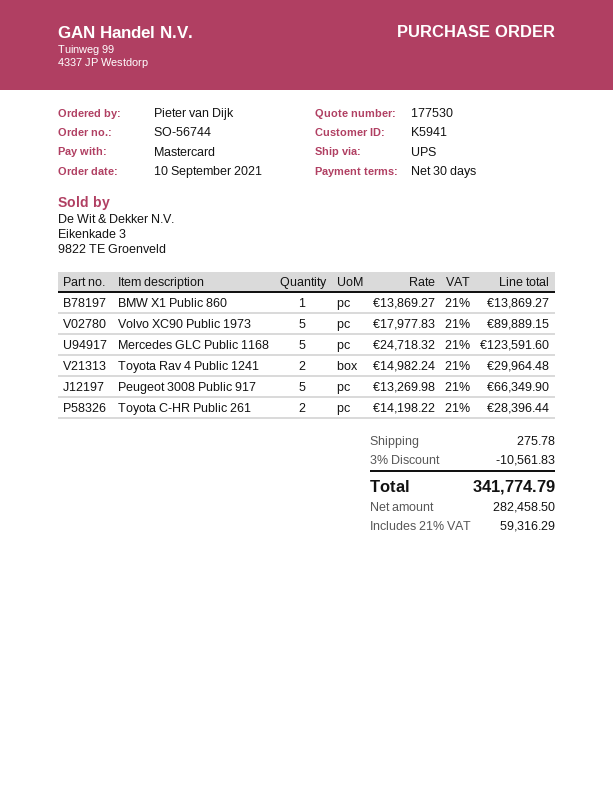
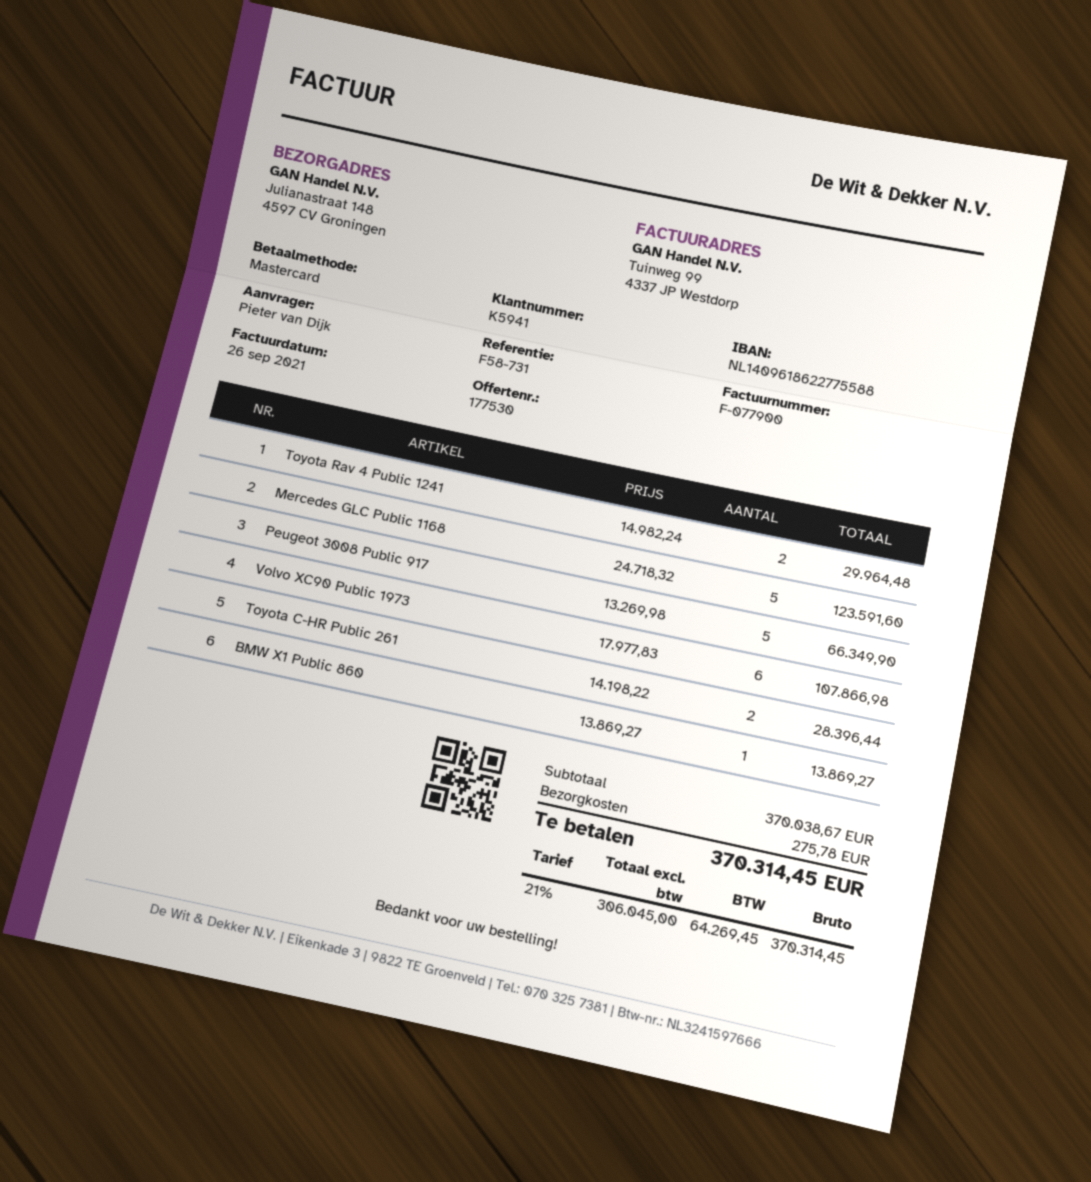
Volvo XC90 Public 1973: 5 x 17977.83 = 89889.15 -> 6 x 17977.83 = 107866.98
discount: 3% = 10561.83 -> none
net: 282458.50 -> 306045.00
tax: 21% = 59316.29 -> 21% = 64269.45
total: 341774.79 -> 370314.45

